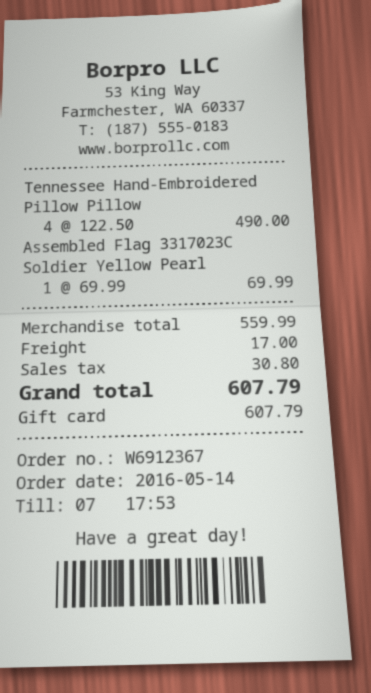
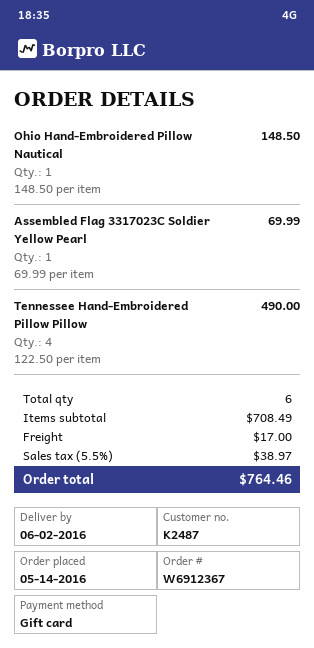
Ohio Hand-Embroidered Pillow Nautical: none -> 1 x 148.50 = 148.50
subtotal: 559.99 -> 708.49
tax: 30.80 -> 38.97
total: 607.79 -> 764.46

